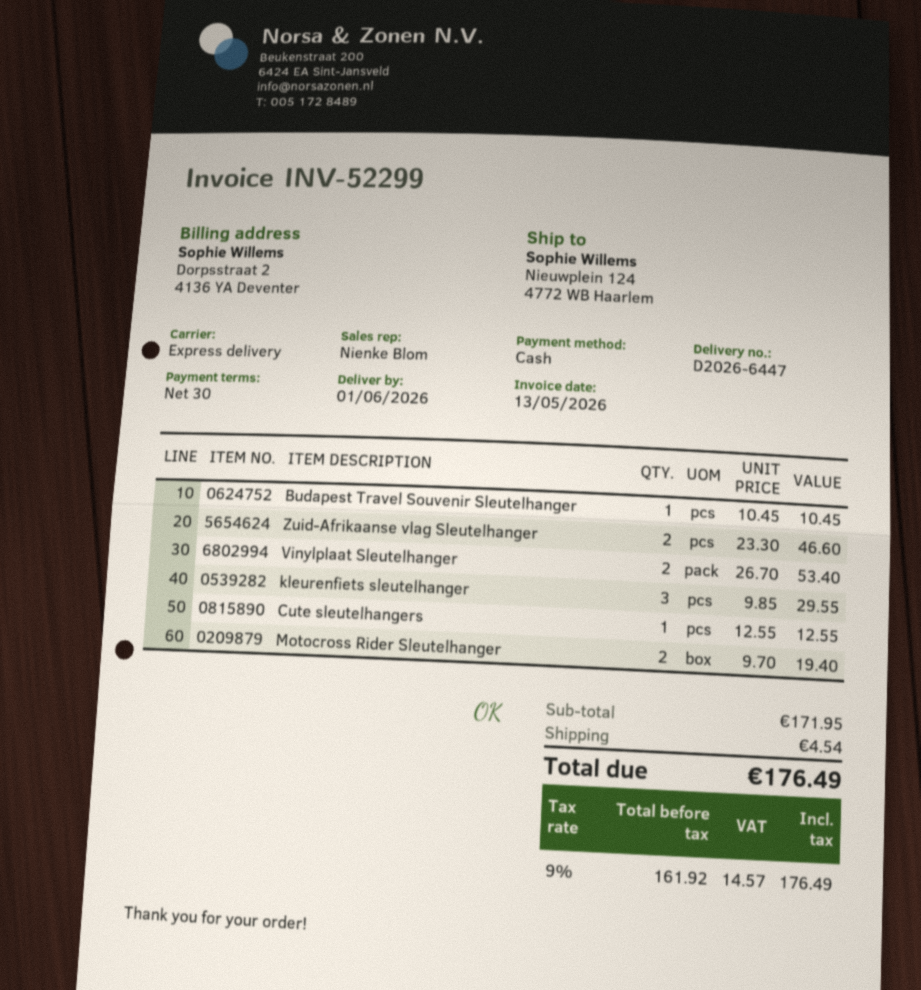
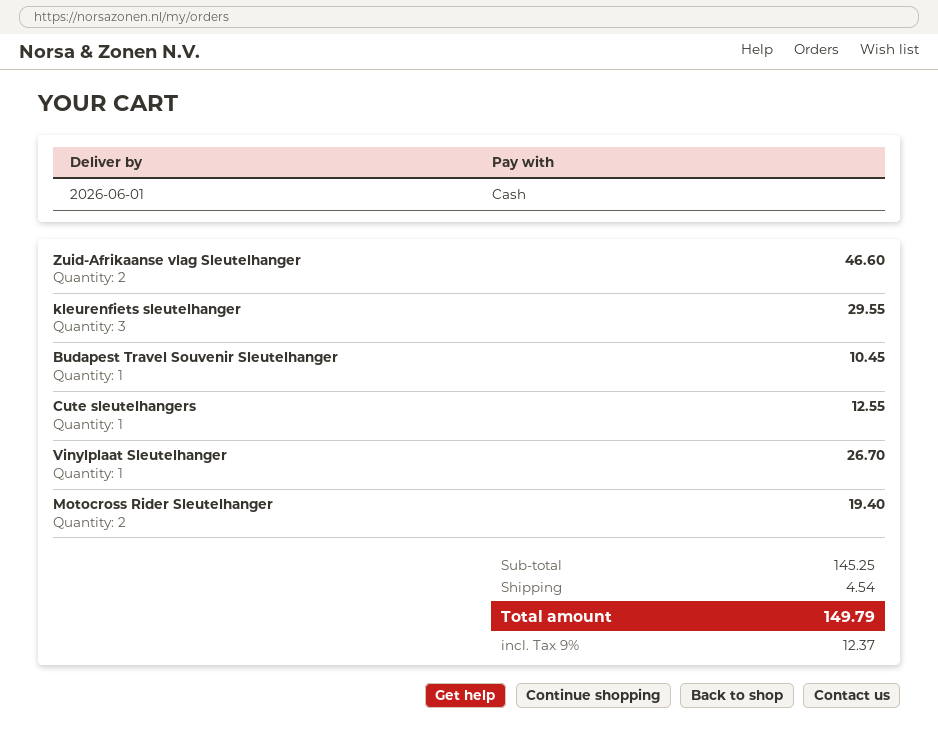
Vinylplaat Sleutelhanger: 2 for 53.40 -> 1 for 26.70
subtotal: 171.95 -> 145.25
tax: 9% = 14.57 -> 9% = 12.37
total: 176.49 -> 149.79

